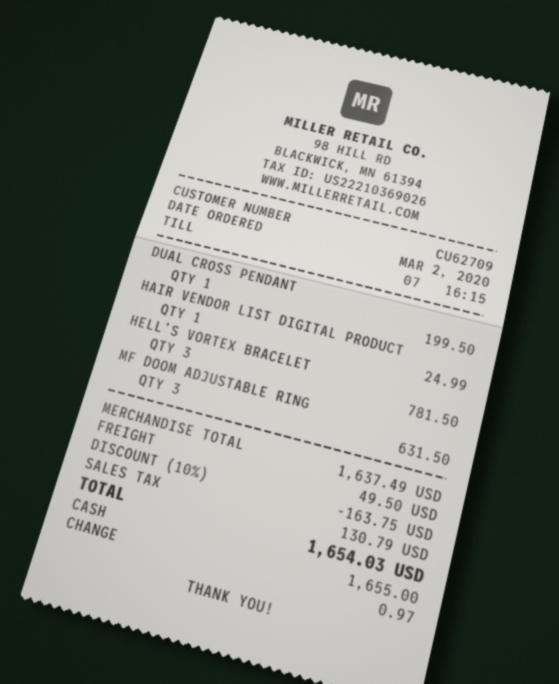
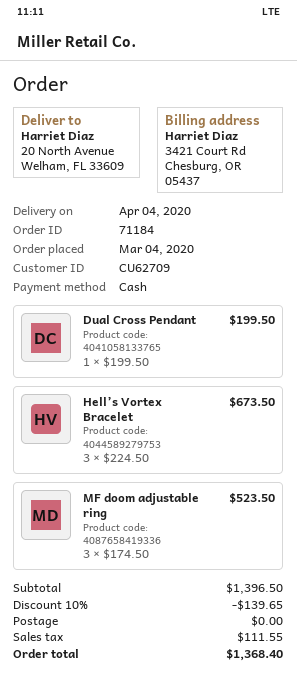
order date: 2020-03-02 -> 2020-03-04
HAIR VENDOR LIST DIGITAL PRODUCT: 1 for 24.99 -> none
HELL’S VORTEX BRACELET: 3 for 781.50 -> 3 for 673.50
MF DOOM ADJUSTABLE RING: 3 for 631.50 -> 3 for 523.50
subtotal: 1637.49 -> 1396.50
discount: 10% = 163.75 -> 10% = 139.65
shipping: 49.50 -> 0.00
tax: 130.79 -> 111.55
total: 1654.03 -> 1368.40

